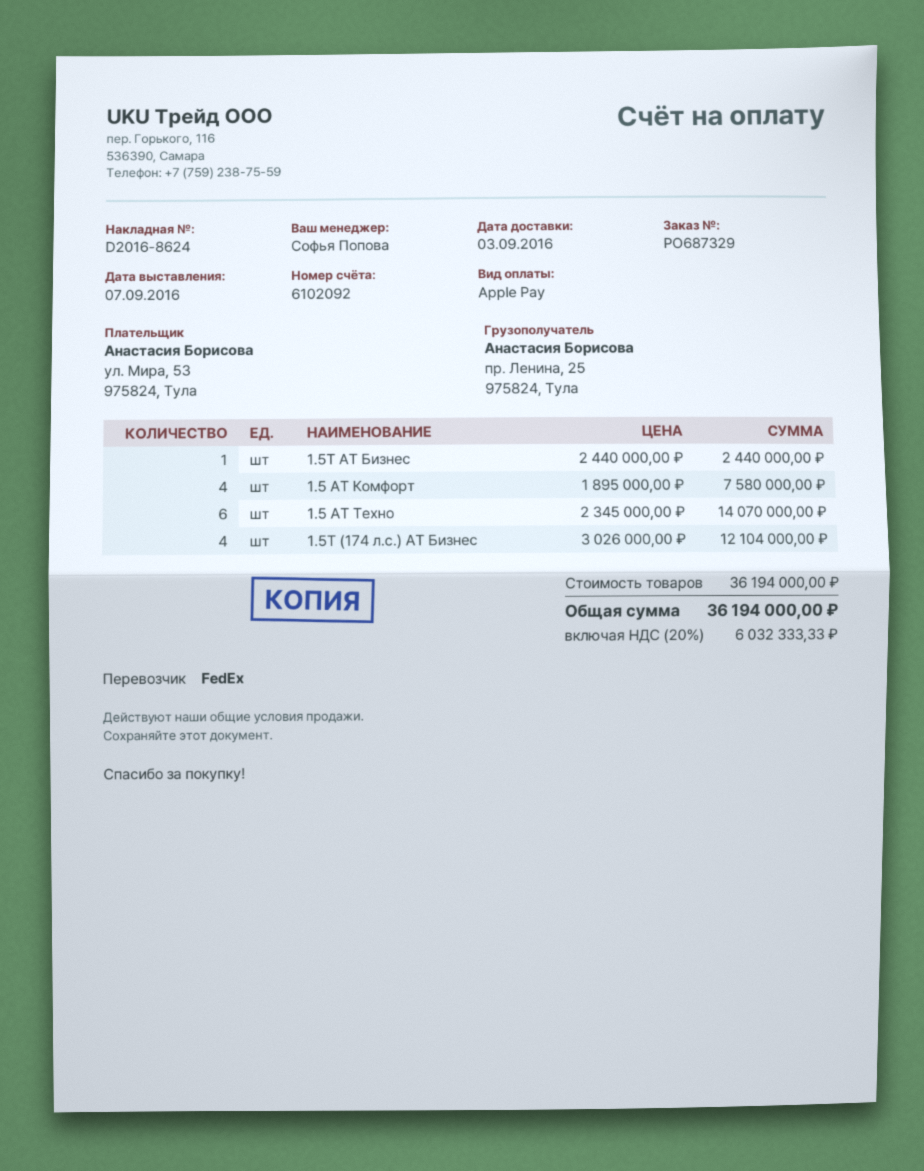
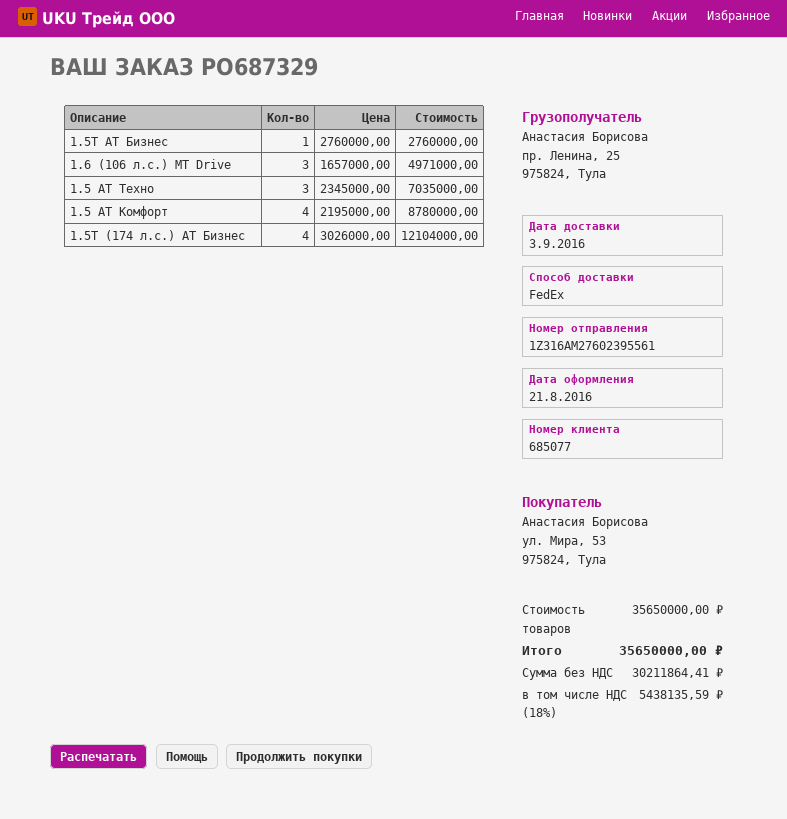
1.5Т AT Бизнес: 1 x 2440000.00 = 2440000.00 -> 1 x 2760000.00 = 2760000.00
1.5 AT Комфорт: 4 x 1895000.00 = 7580000.00 -> 4 x 2195000.00 = 8780000.00
1.5 AT Техно: 6 x 2345000.00 = 14070000.00 -> 3 x 2345000.00 = 7035000.00
1.6 (106 л.с.) MT Drive: none -> 3 x 1657000.00 = 4971000.00
subtotal: 36194000.00 -> 35650000.00
tax: 20% = 6032333.33 -> 18% = 5438135.59
total: 36194000.00 -> 35650000.00

